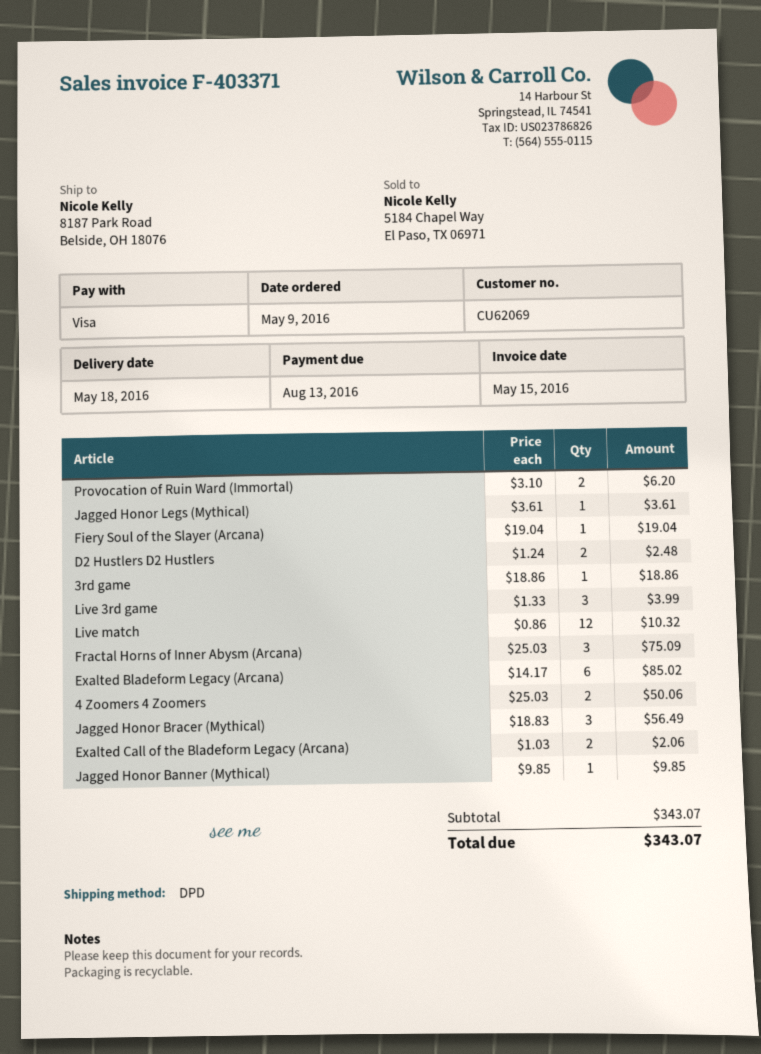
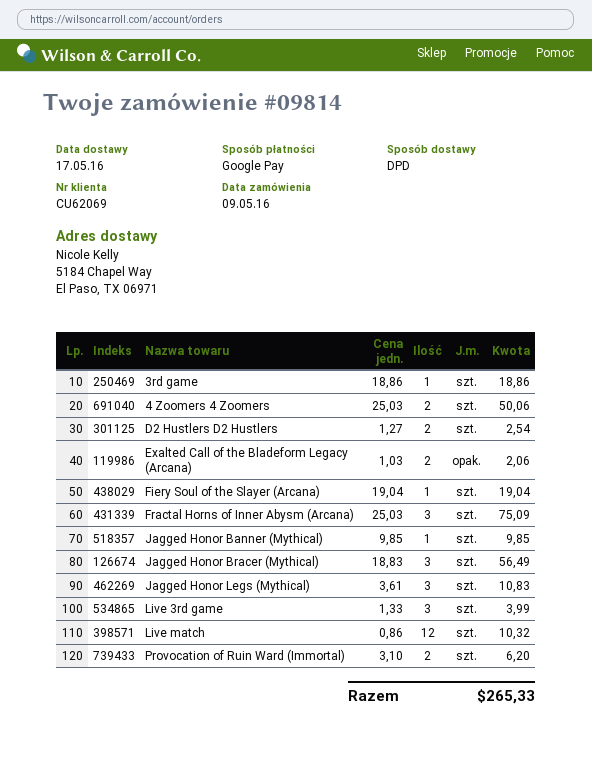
delivery date: 2016-05-18 -> 2016-05-17
payment method: Visa -> Google Pay
ship to: 8187 Park Road, Belside, OH 18076 -> 5184 Chapel Way, El Paso, TX 06971
Jagged Honor Legs (Mythical): 1 x 3.61 = 3.61 -> 3 x 3.61 = 10.83
D2 Hustlers D2 Hustlers: 2 x 1.24 = 2.48 -> 2 x 1.27 = 2.54
Exalted Bladeform Legacy (Arcana): 6 x 14.17 = 85.02 -> none
total: 343.07 -> 265.33

